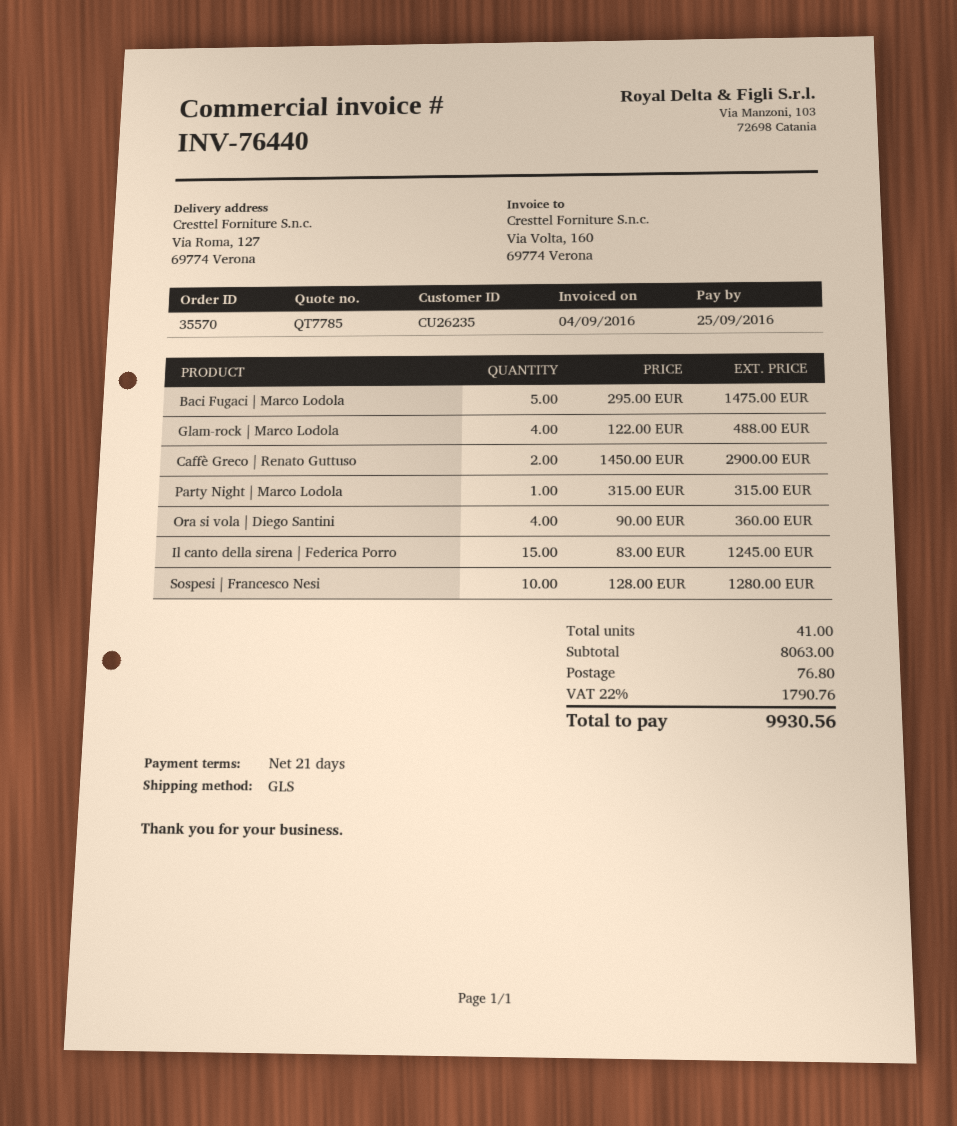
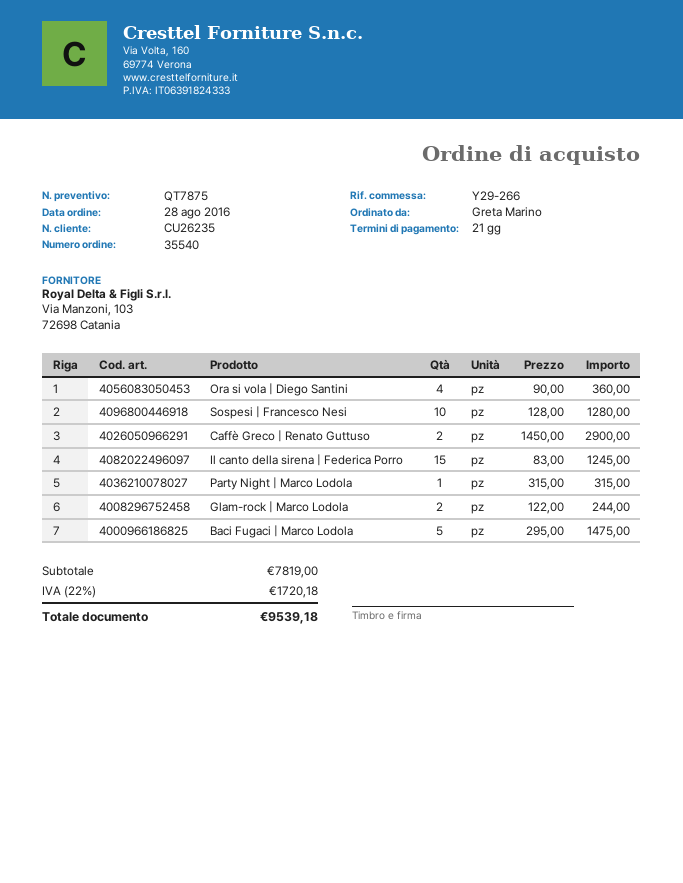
quote number: QT7785 -> QT7875
order number: 35570 -> 35540
Glam-rock | Marco Lodola: 4 x 122.00 = 488.00 -> 2 x 122.00 = 244.00
subtotal: 8063.00 -> 7819.00
shipping: 76.80 -> none
tax: 22% = 1790.76 -> 22% = 1720.18
total: 9930.56 -> 9539.18

